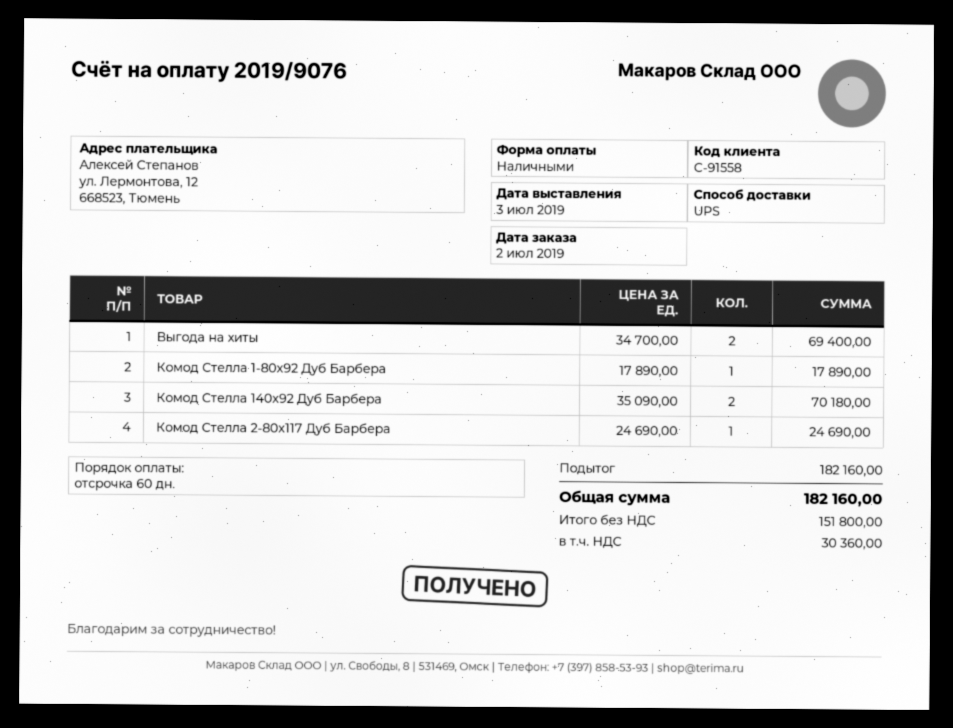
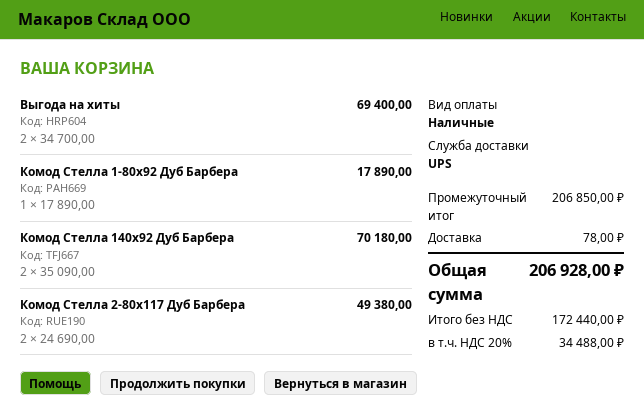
Комод Стелла 2-80x117 Дуб Барбера: 1 x 24690.00 = 24690.00 -> 2 x 24690.00 = 49380.00
subtotal: 182160.00 -> 206850.00
shipping: none -> 78.00
net: 151800.00 -> 172440.00
tax: 30360.00 -> 34488.00
total: 182160.00 -> 206928.00

